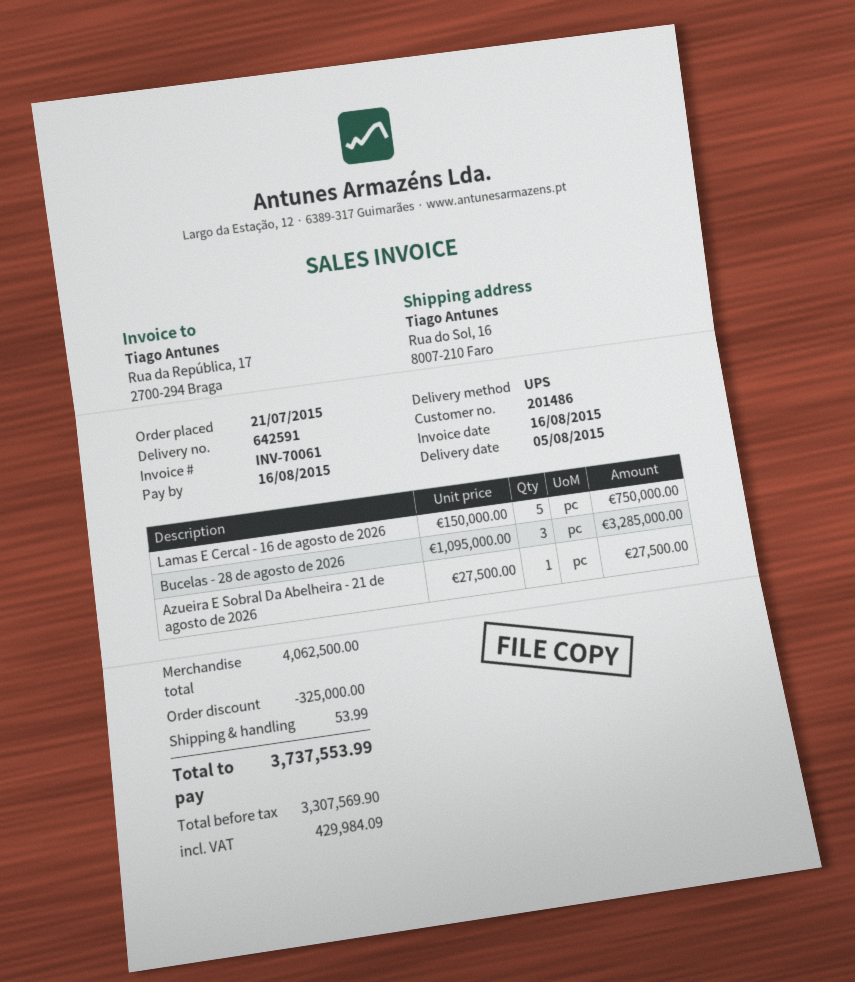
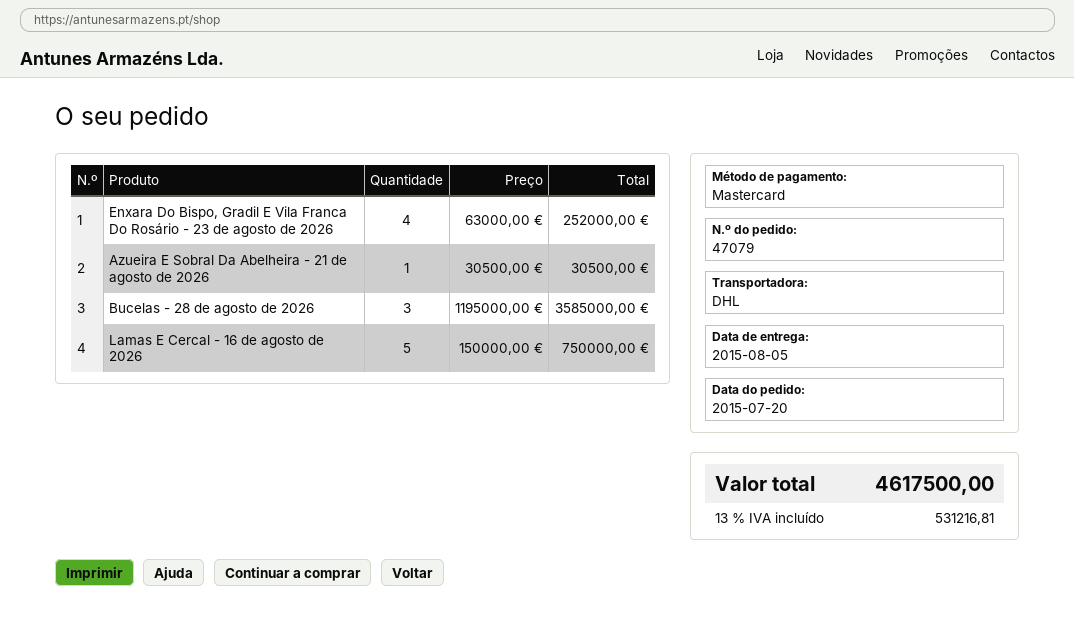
order date: 2015-07-21 -> 2015-07-20
shipping method: UPS -> DHL
Bucelas - 28 de agosto de 2026: 3 x 1095000.00 = 3285000.00 -> 3 x 1195000.00 = 3585000.00
Azueira E Sobral Da Abelheira - 21 de agosto de 2026: 1 x 27500.00 = 27500.00 -> 1 x 30500.00 = 30500.00
Enxara Do Bispo, Gradil E Vila Franca Do Rosário - 23 de agosto de 2026: none -> 4 x 63000.00 = 252000.00
discount: 325000.00 -> none
shipping: 53.99 -> none
tax: 429984.09 -> 531216.81
total: 3737553.99 -> 4617500.00

